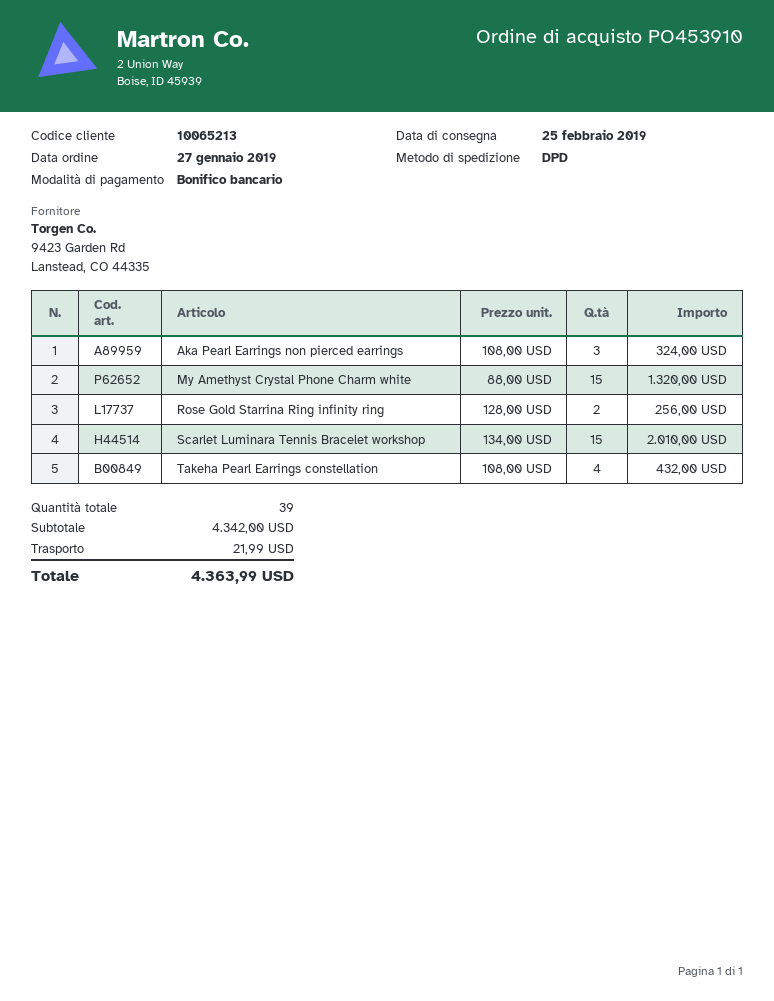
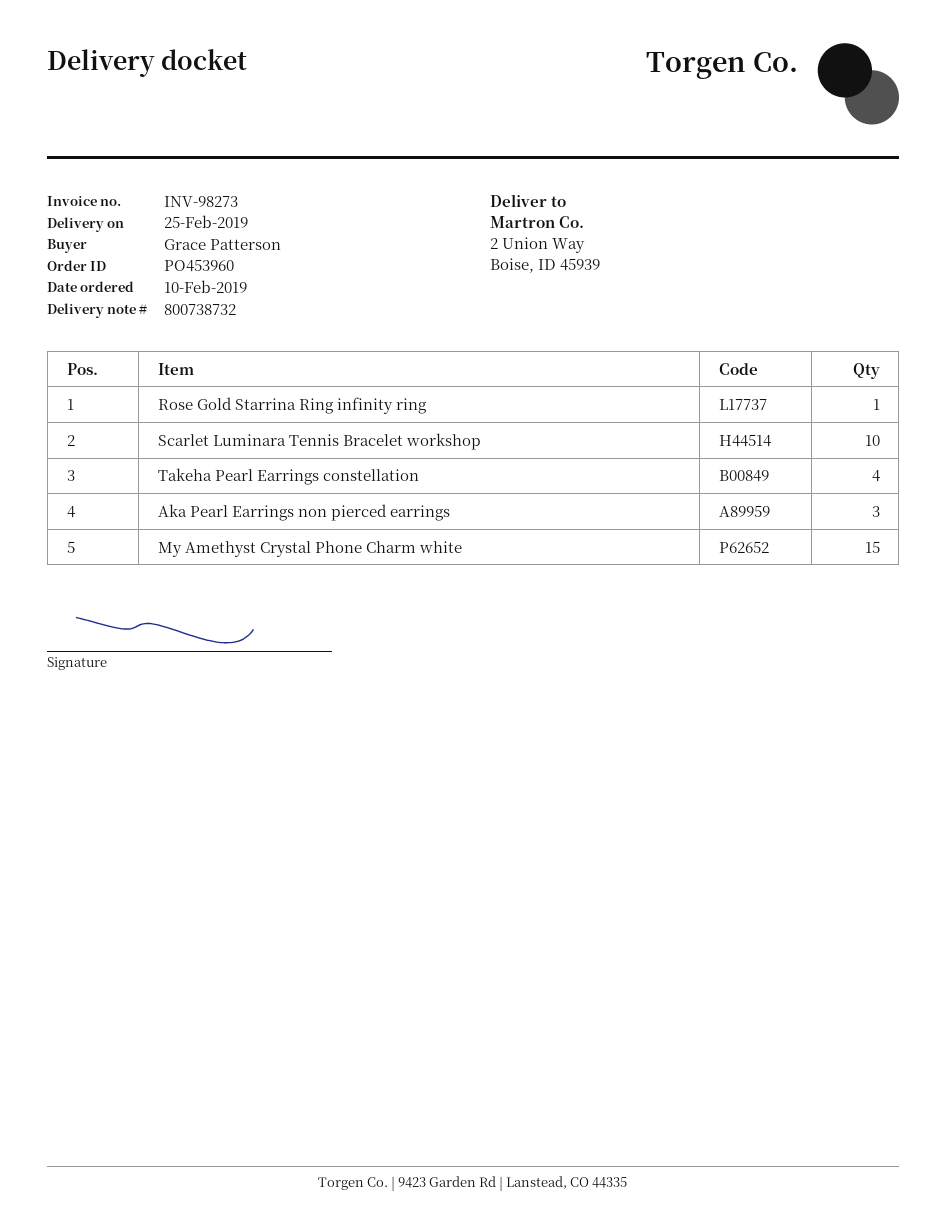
order number: PO453910 -> PO453960
order date: 2019-01-27 -> 2019-02-10
Rose Gold Starrina Ring infinity ring: 2 -> 1
Scarlet Luminara Tennis Bracelet workshop: 15 -> 10

